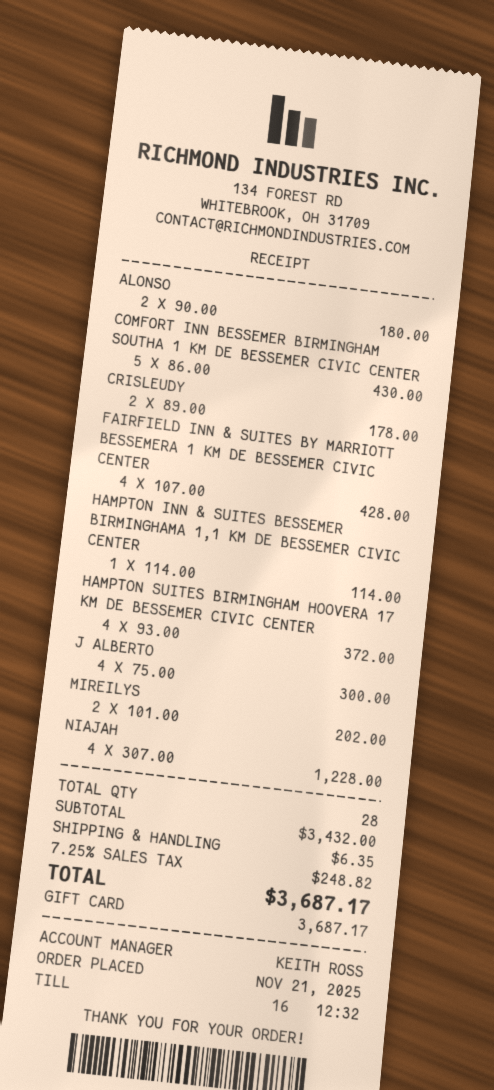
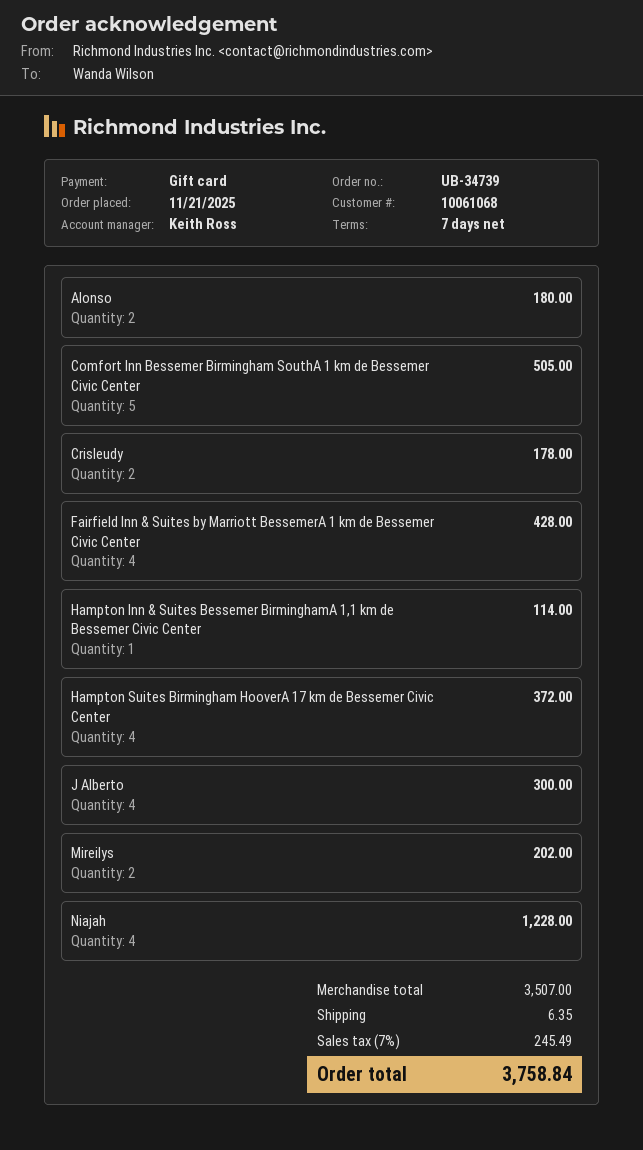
COMFORT INN BESSEMER BIRMINGHAM SOUTHA 1 KM DE BESSEMER CIVIC CENTER: 5 for 430.00 -> 5 for 505.00
subtotal: 3432.00 -> 3507.00
tax: 7.25% = 248.82 -> 7% = 245.49
total: 3687.17 -> 3758.84

